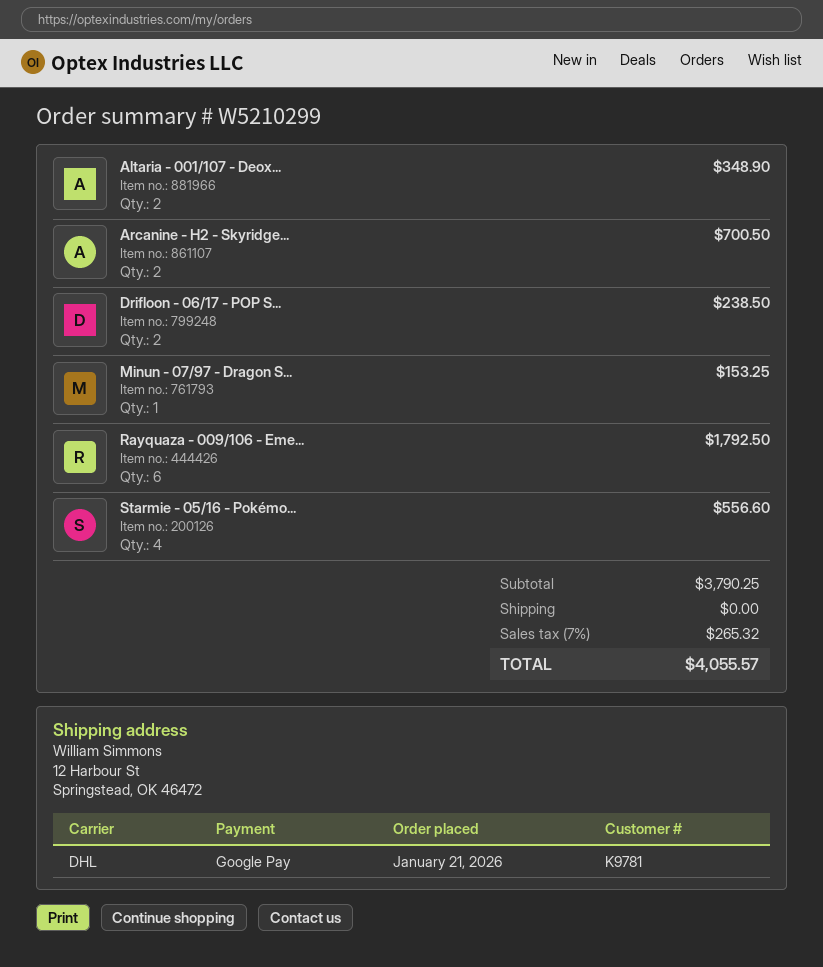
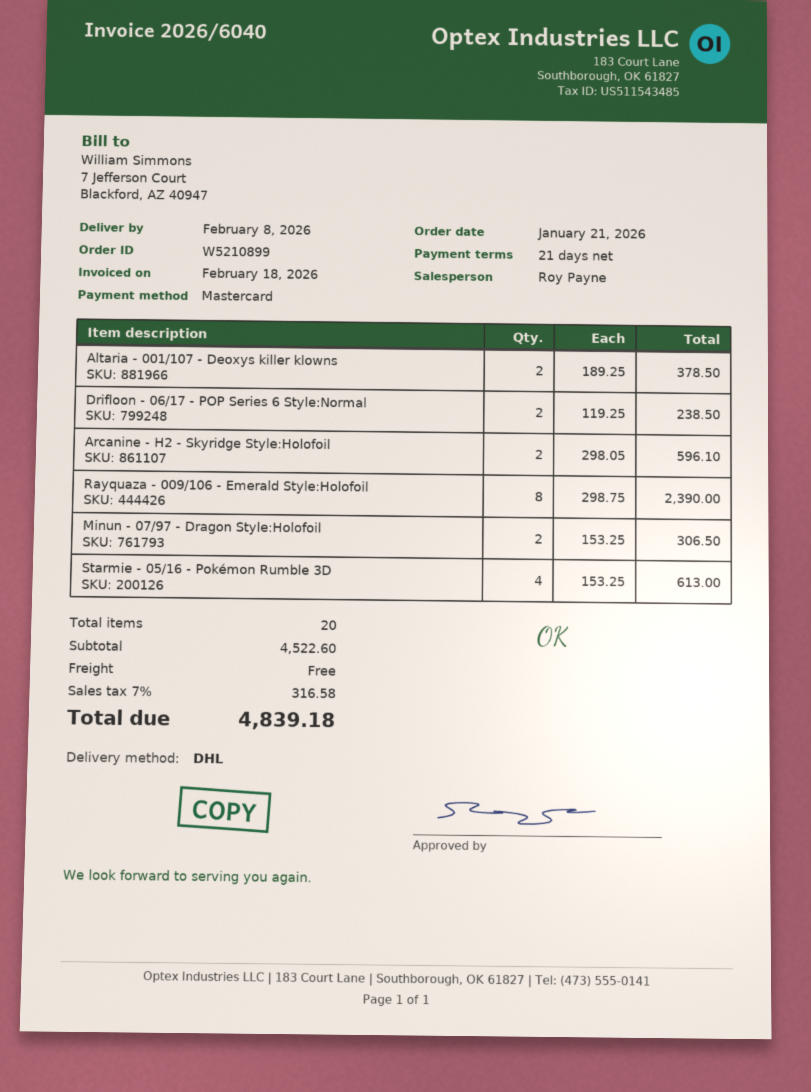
order number: W5210299 -> W5210899
payment method: Google Pay -> Mastercard
Altaria - 001/107 - Deox...: 2 for 348.90 -> 2 for 378.50
Arcanine - H2 - Skyridge...: 2 for 700.50 -> 2 for 596.10
Minun - 07/97 - Dragon S...: 1 for 153.25 -> 2 for 306.50
Rayquaza - 009/106 - Eme...: 6 for 1792.50 -> 8 for 2390.00
Starmie - 05/16 - Pokémo...: 4 for 556.60 -> 4 for 613.00
subtotal: 3790.25 -> 4522.60
tax: 7% = 265.32 -> 7% = 316.58
total: 4055.57 -> 4839.18

